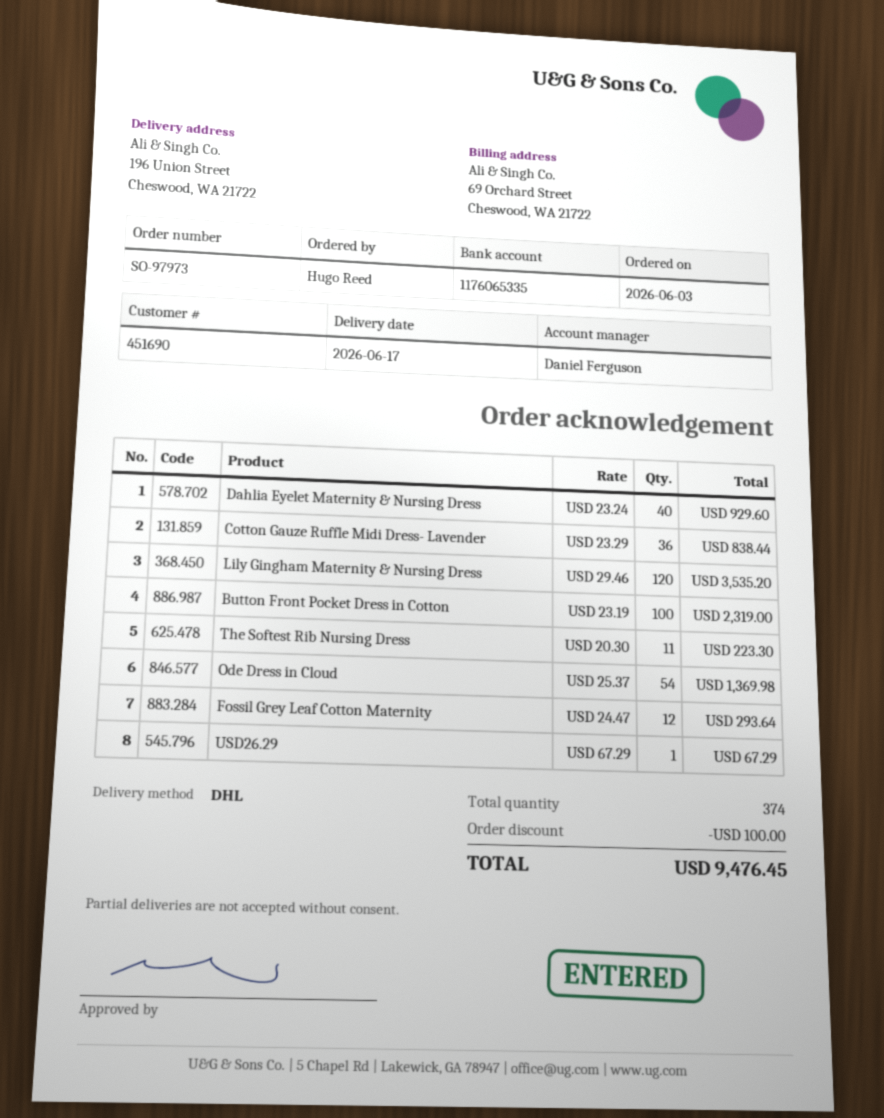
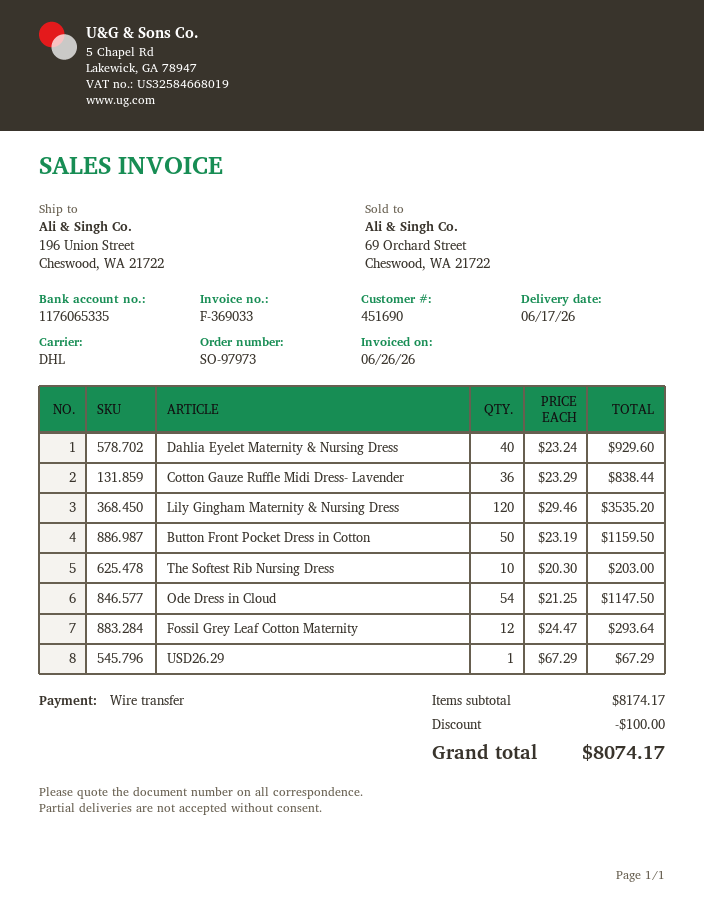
Button Front Pocket Dress in Cotton: 100 x 23.19 = 2319.00 -> 50 x 23.19 = 1159.50
The Softest Rib Nursing Dress: 11 x 20.30 = 223.30 -> 10 x 20.30 = 203.00
Ode Dress in Cloud: 54 x 25.37 = 1369.98 -> 54 x 21.25 = 1147.50
total: 9476.45 -> 8074.17

